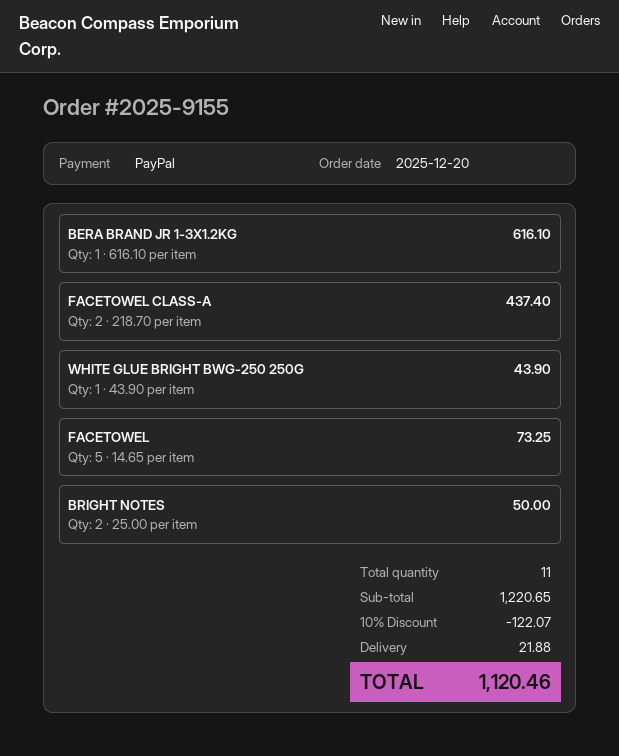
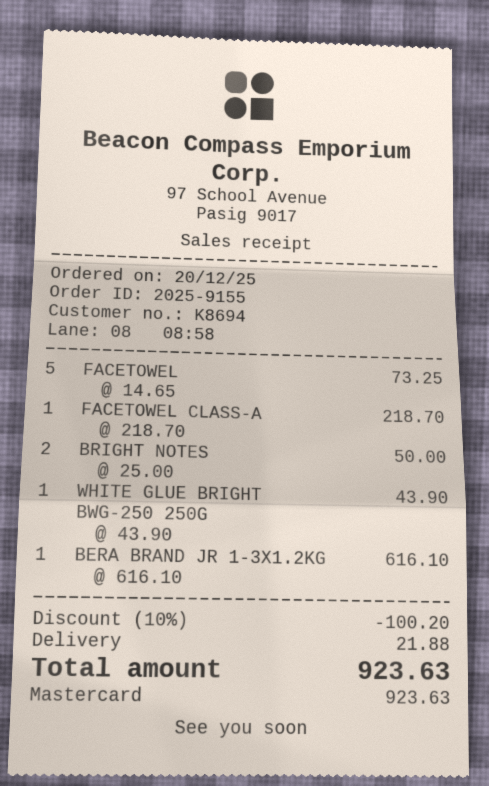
payment method: PayPal -> Mastercard
FACETOWEL CLASS-A: 2 x 218.70 = 437.40 -> 1 x 218.70 = 218.70
discount: 10% = 122.07 -> 10% = 100.20
total: 1120.46 -> 923.63

